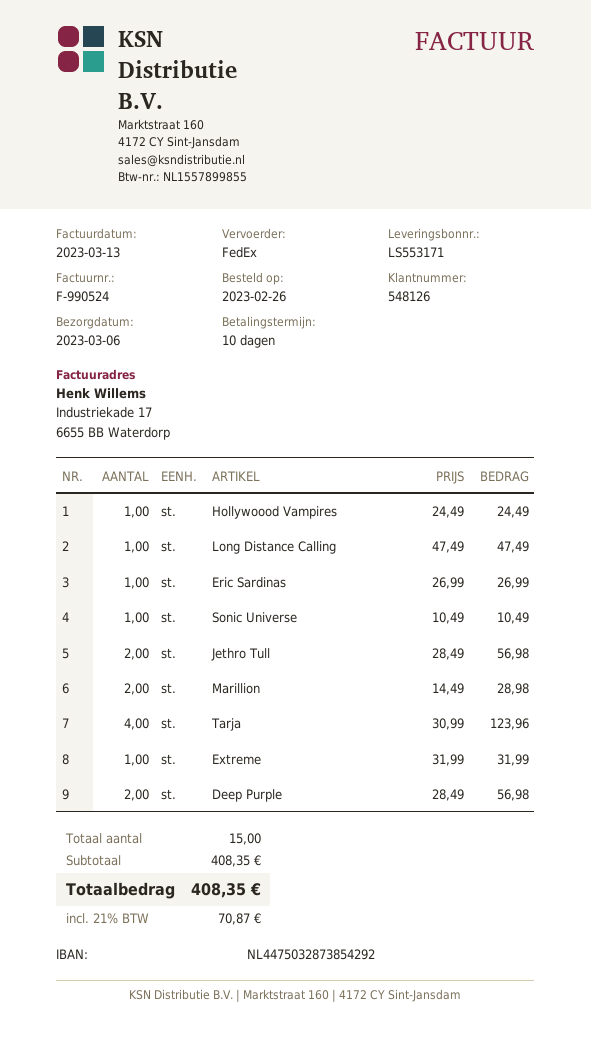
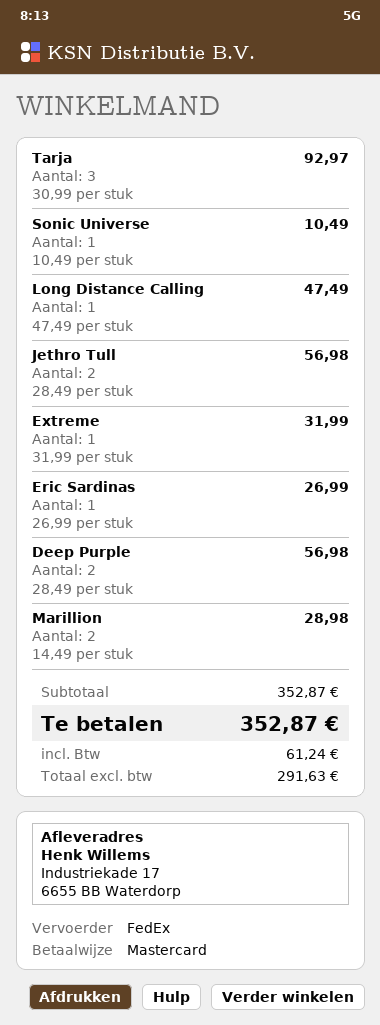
Hollywoood Vampires: 1 x 24.49 = 24.49 -> none
Tarja: 4 x 30.99 = 123.96 -> 3 x 30.99 = 92.97
subtotal: 408.35 -> 352.87
tax: 70.87 -> 61.24
total: 408.35 -> 352.87

